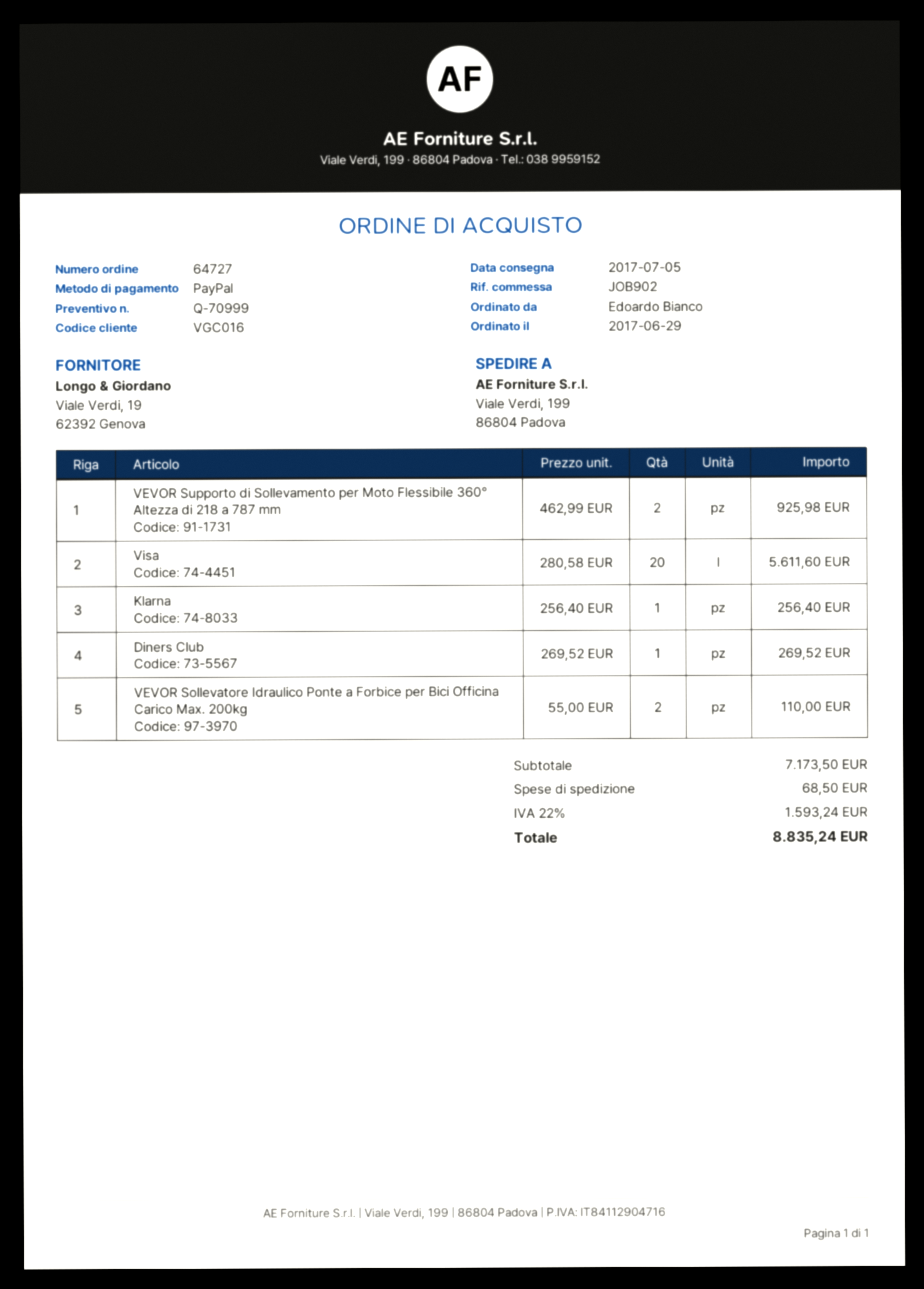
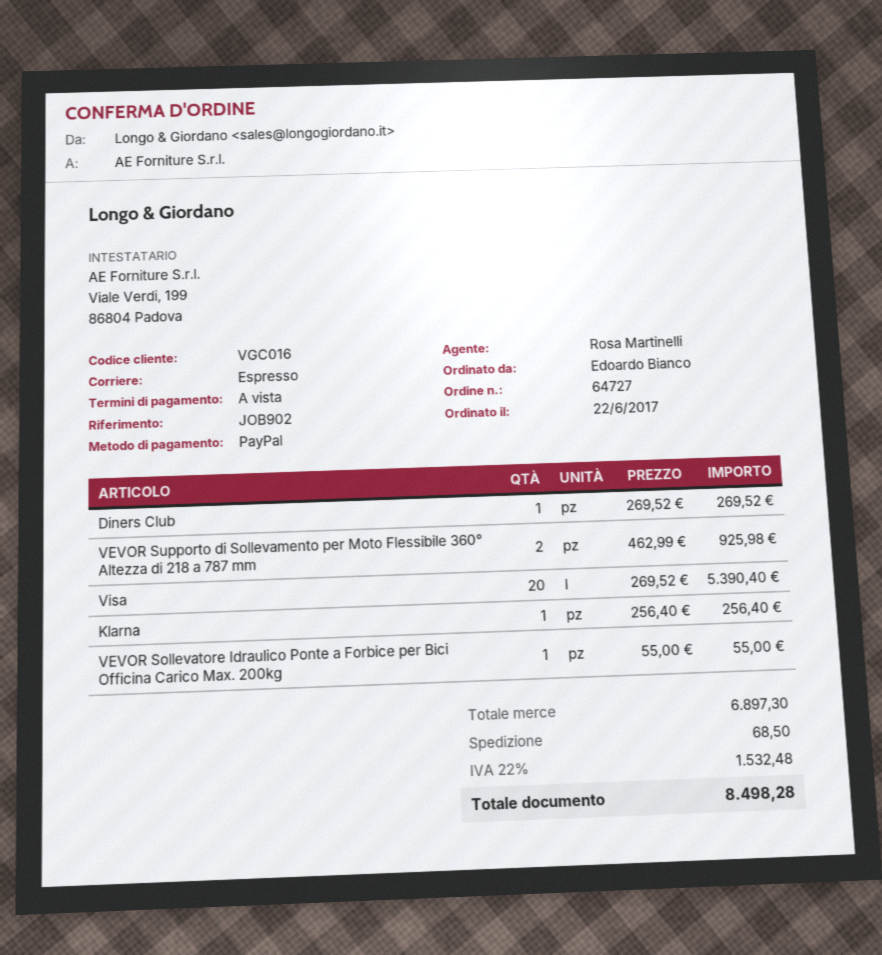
order date: 2017-06-29 -> 2017-06-22
Visa: 20 x 280.58 = 5611.60 -> 20 x 269.52 = 5390.40
VEVOR Sollevatore Idraulico Ponte a Forbice per Bici Officina Carico Max. 200kg: 2 x 55.00 = 110.00 -> 1 x 55.00 = 55.00
subtotal: 7173.50 -> 6897.30
tax: 22% = 1593.24 -> 22% = 1532.48
total: 8835.24 -> 8498.28

